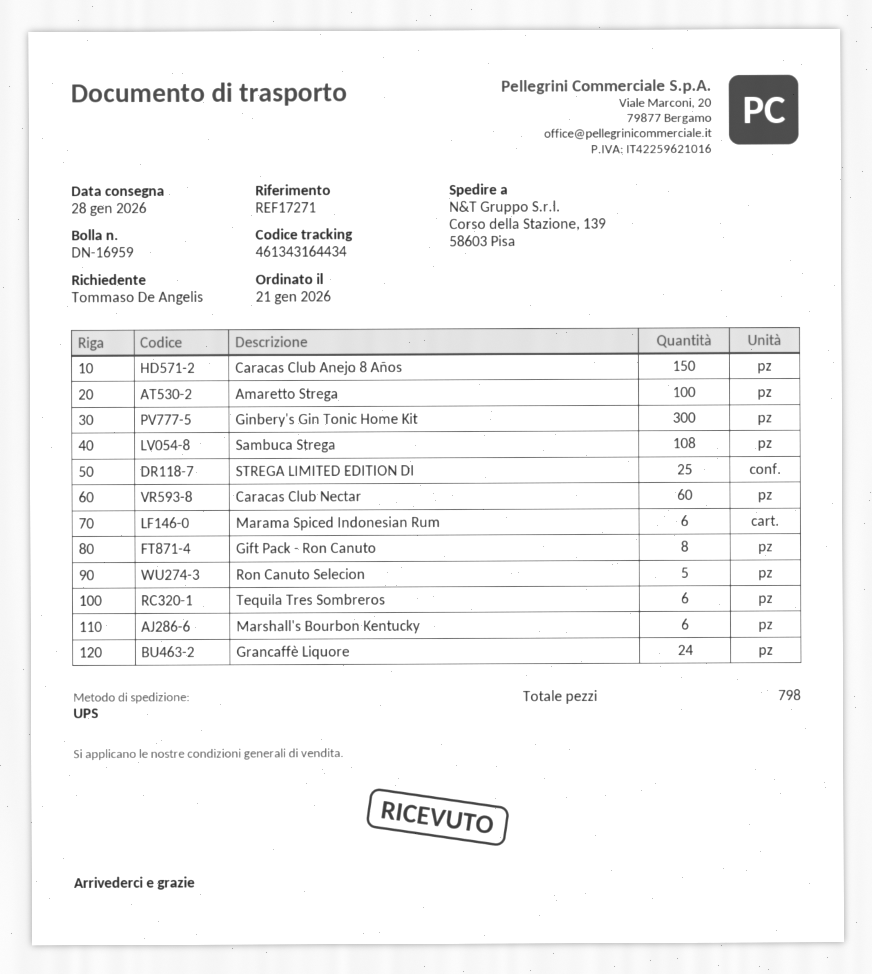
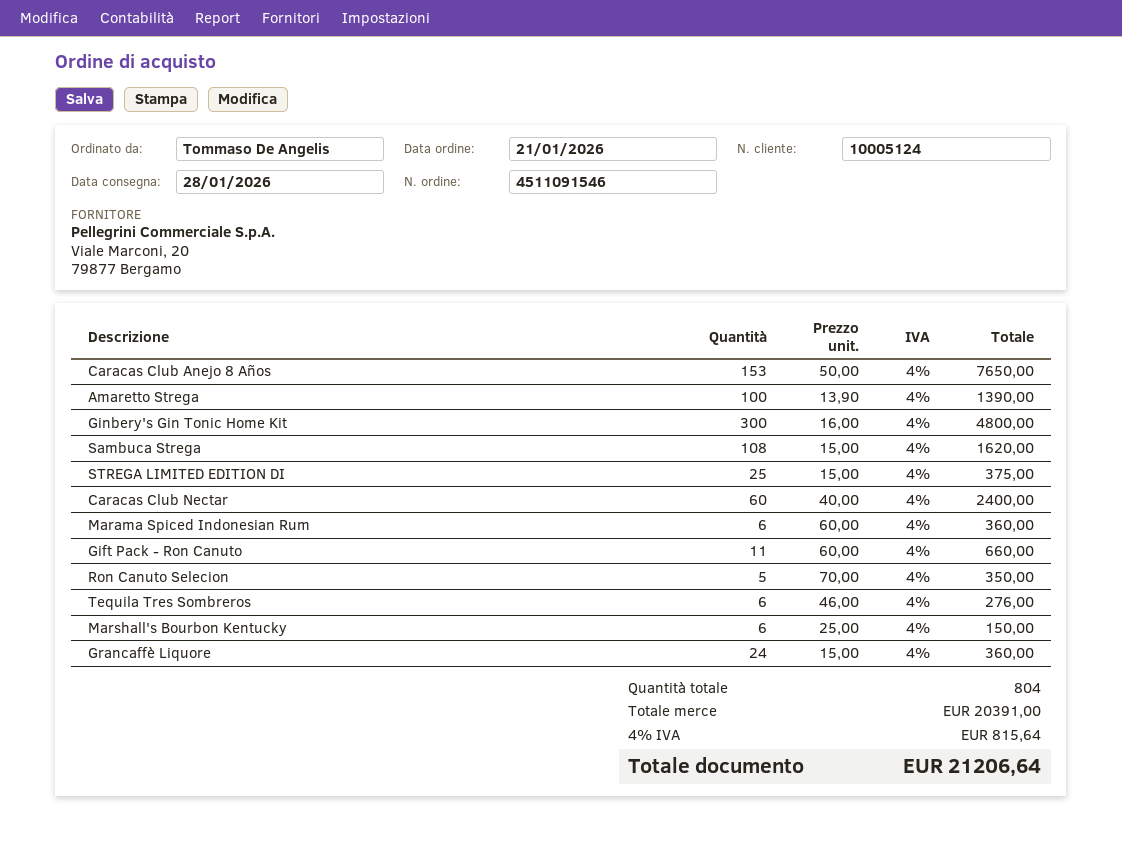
Caracas Club Anejo 8 Años: 150 -> 153
Gift Pack - Ron Canuto: 8 -> 11
total quantity: 798 -> 804

